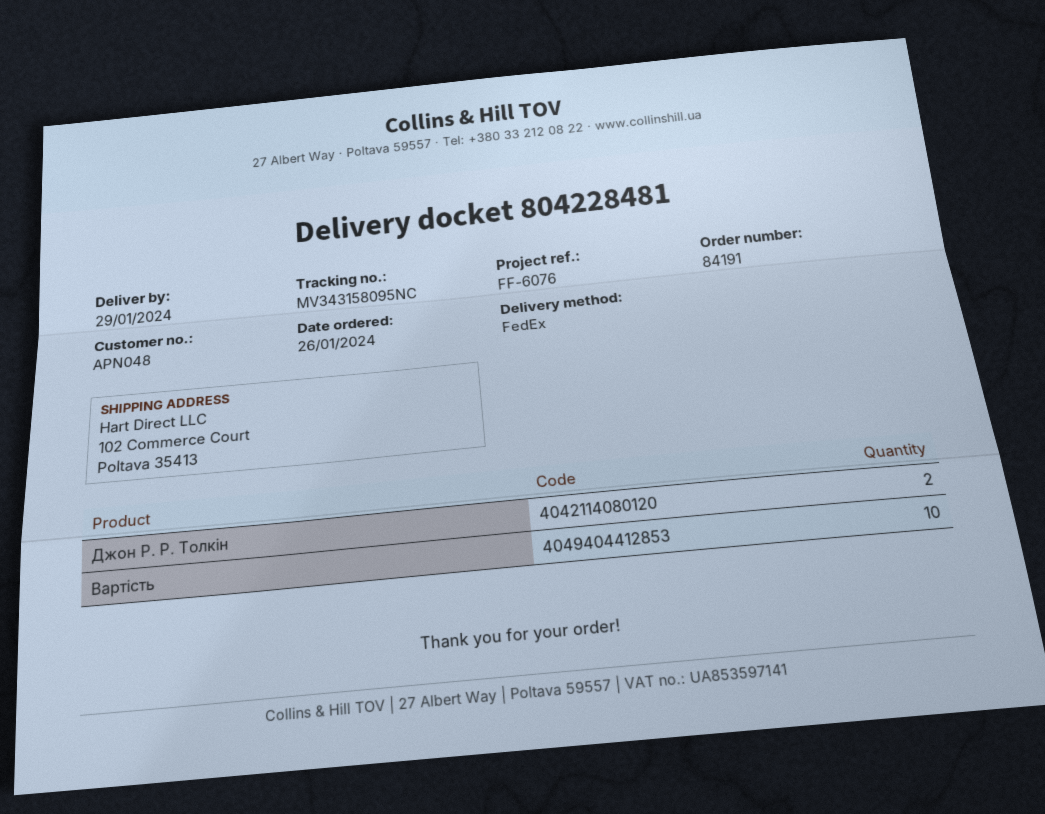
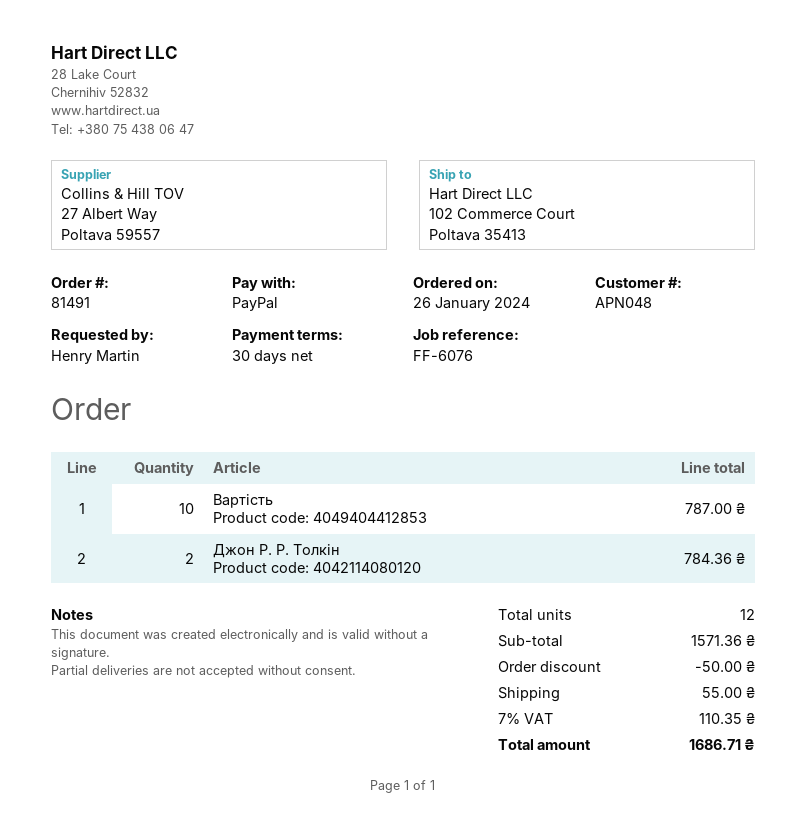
order number: 84191 -> 81491

